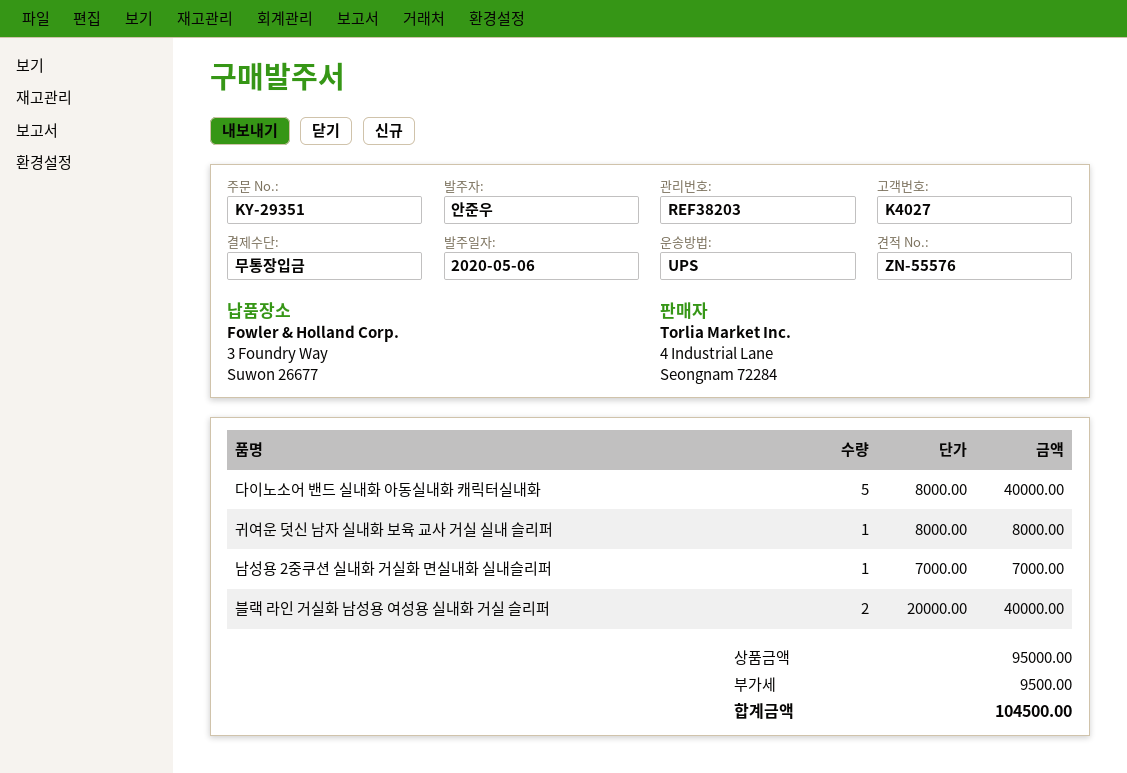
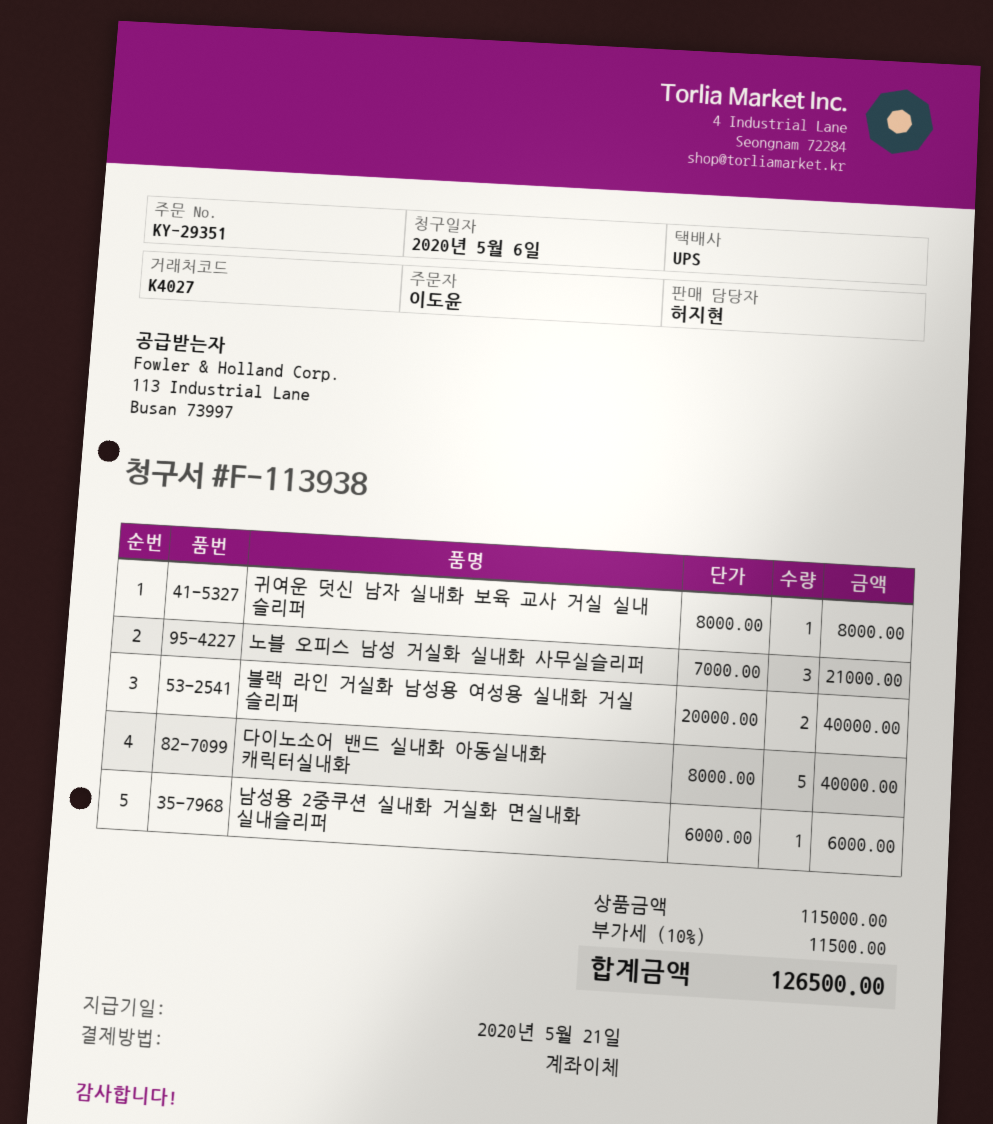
ordered by: 안준우 -> 이도윤
남성용 2중쿠션 실내화 거실화 면실내화 실내슬리퍼: 1 x 7000.00 = 7000.00 -> 1 x 6000.00 = 6000.00
노블 오피스 남성 거실화 실내화 사무실슬리퍼: none -> 3 x 7000.00 = 21000.00
subtotal: 95000.00 -> 115000.00
tax: 9500.00 -> 11500.00
total: 104500.00 -> 126500.00

